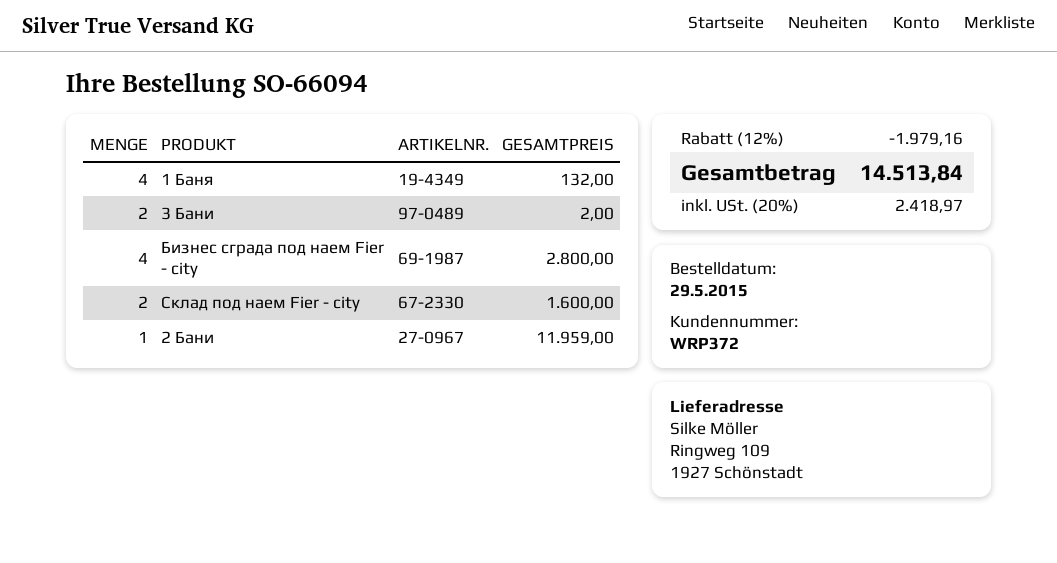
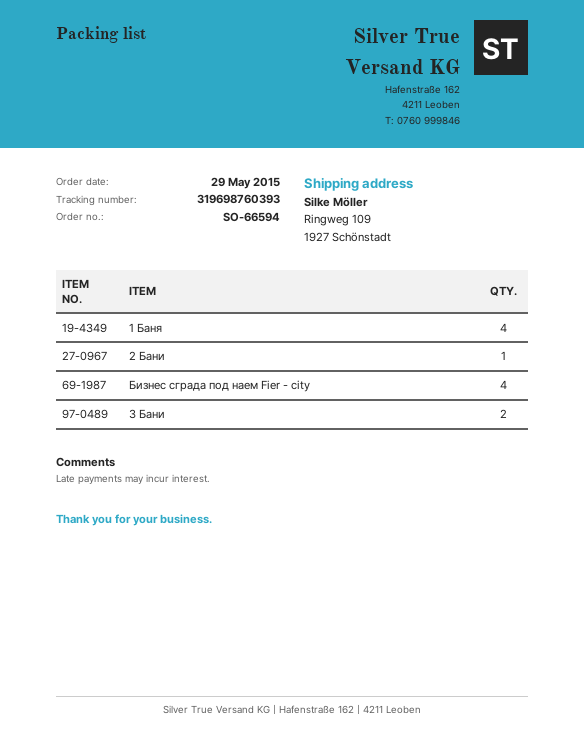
order number: SO-66094 -> SO-66594
Склад под наем Fier - city: 2 -> none

